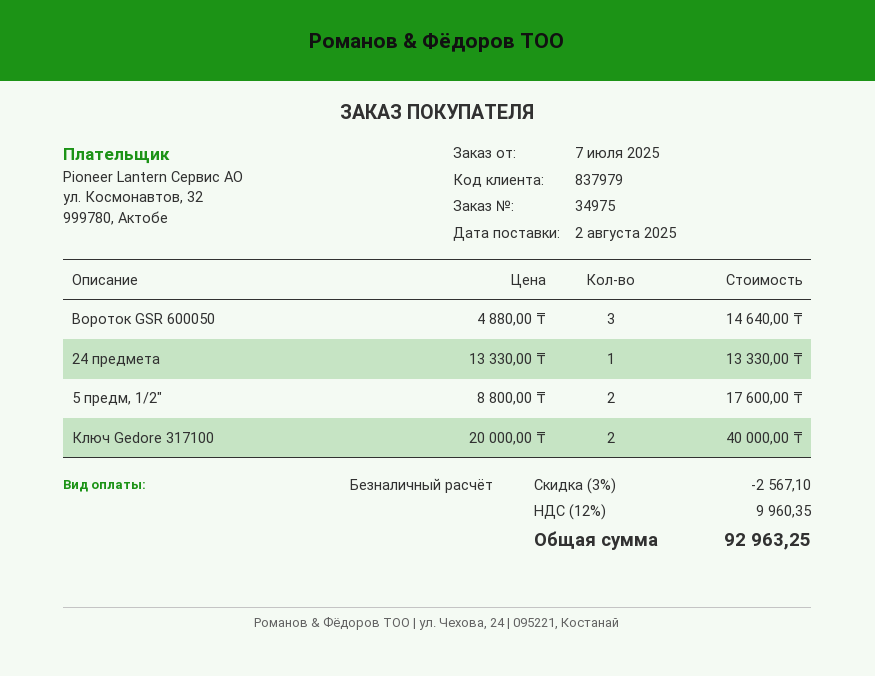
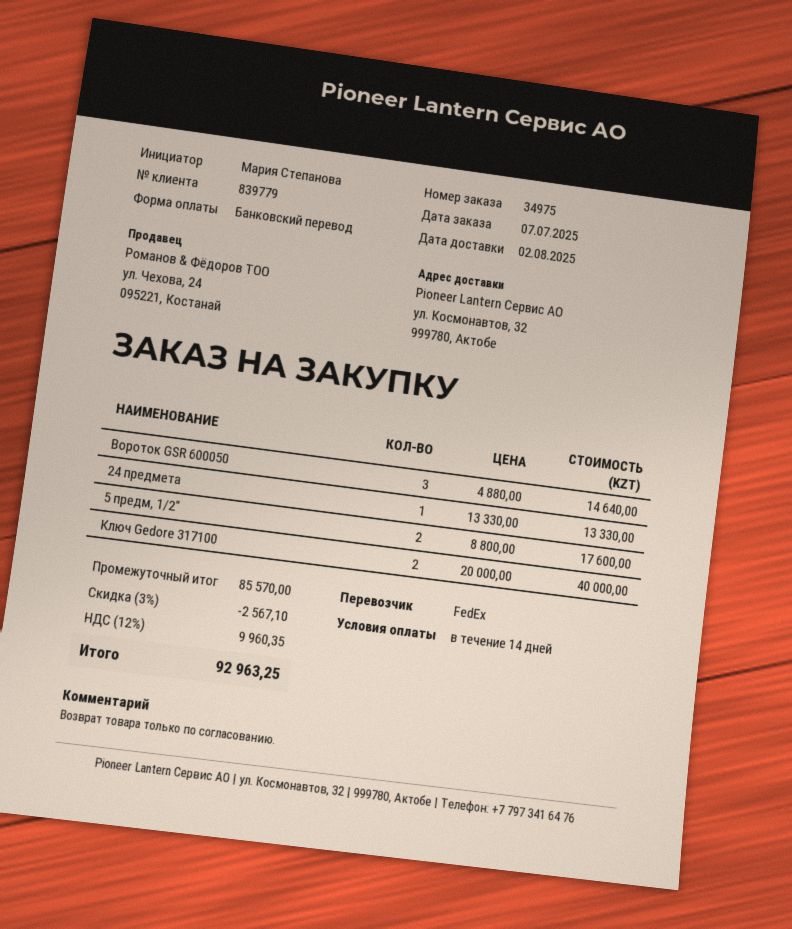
customer number: 837979 -> 839779

